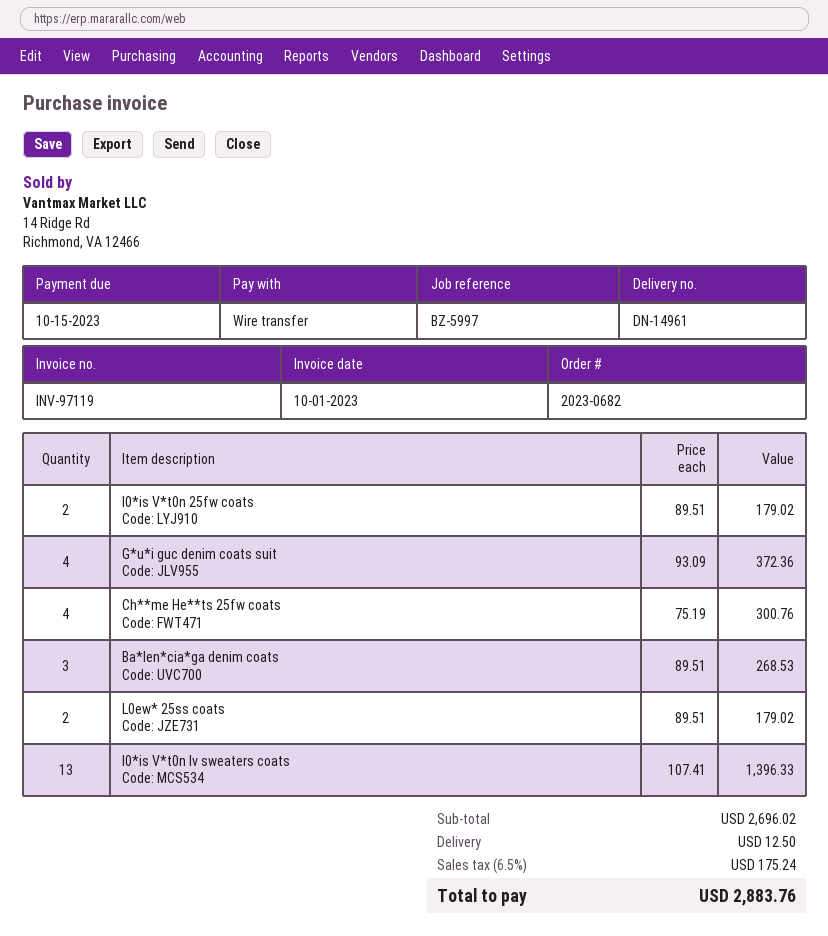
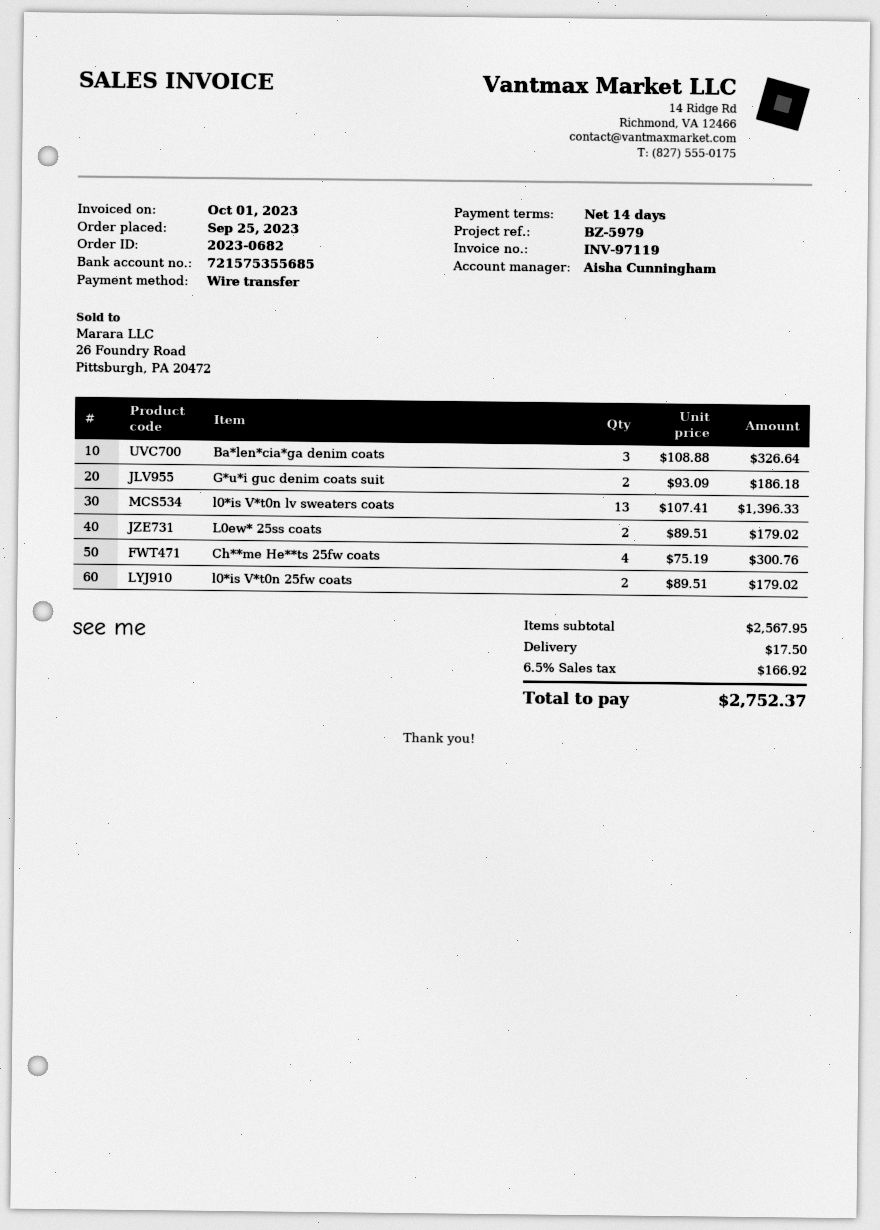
reference: BZ-5997 -> BZ-5979
G*u*i guc denim coats suit: 4 x 93.09 = 372.36 -> 2 x 93.09 = 186.18
Ba*len*cia*ga denim coats: 3 x 89.51 = 268.53 -> 3 x 108.88 = 326.64
subtotal: 2696.02 -> 2567.95
shipping: 12.50 -> 17.50
tax: 6.5% = 175.24 -> 6.5% = 166.92
total: 2883.76 -> 2752.37

